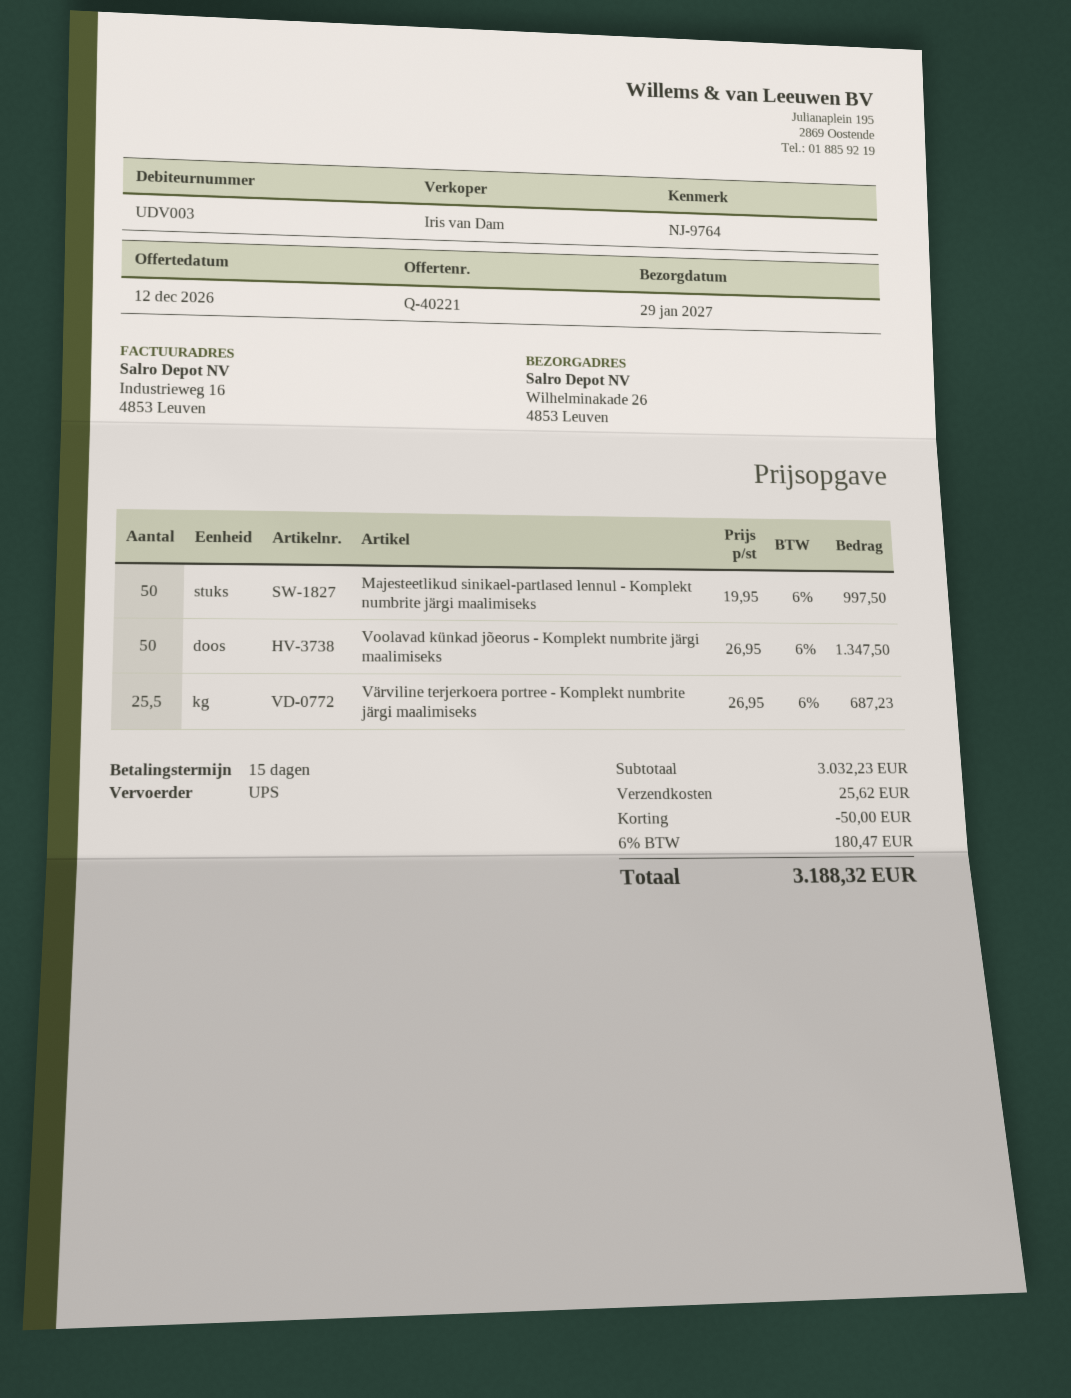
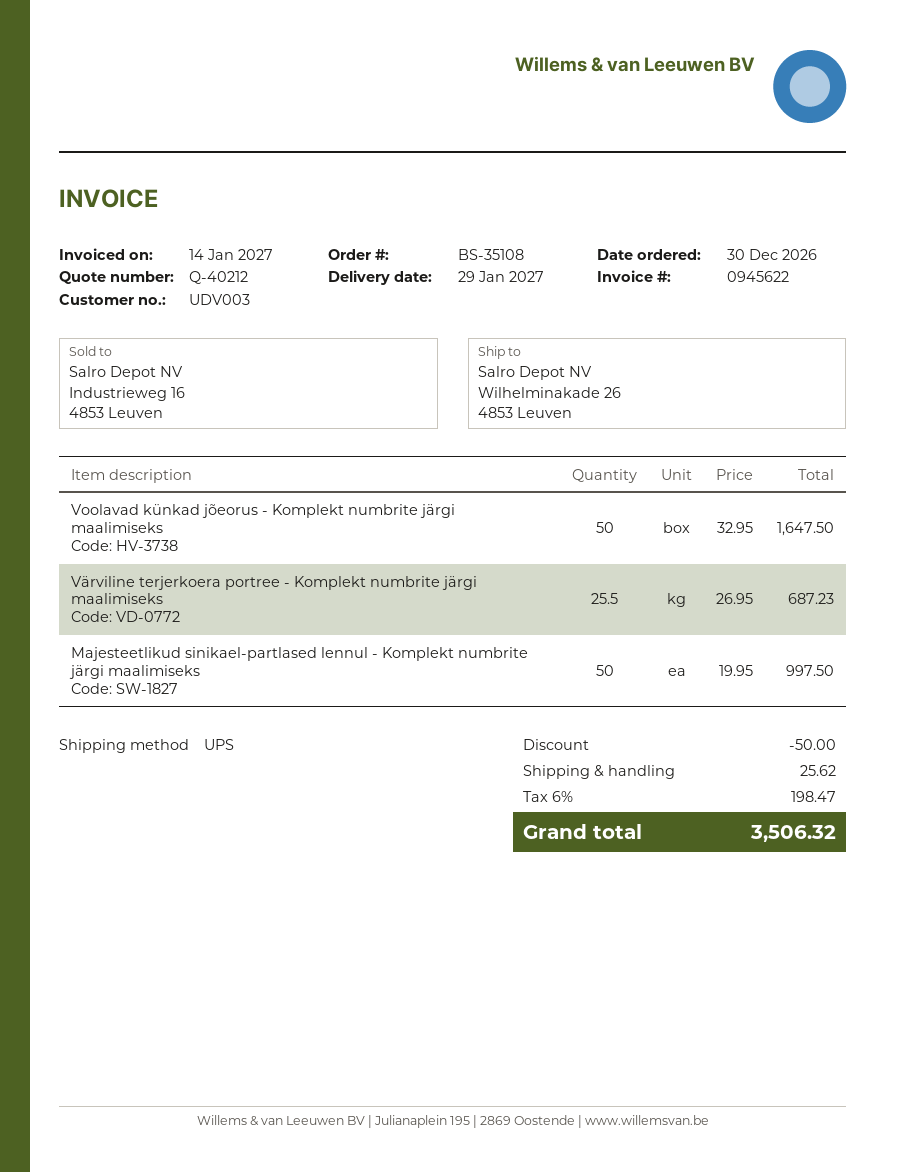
quote number: Q-40221 -> Q-40212
Voolavad künkad jõeorus - Komplekt numbrite järgi maalimiseks: 50 x 26.95 = 1347.50 -> 50 x 32.95 = 1647.50
tax: 6% = 180.47 -> 6% = 198.47
total: 3188.32 -> 3506.32

